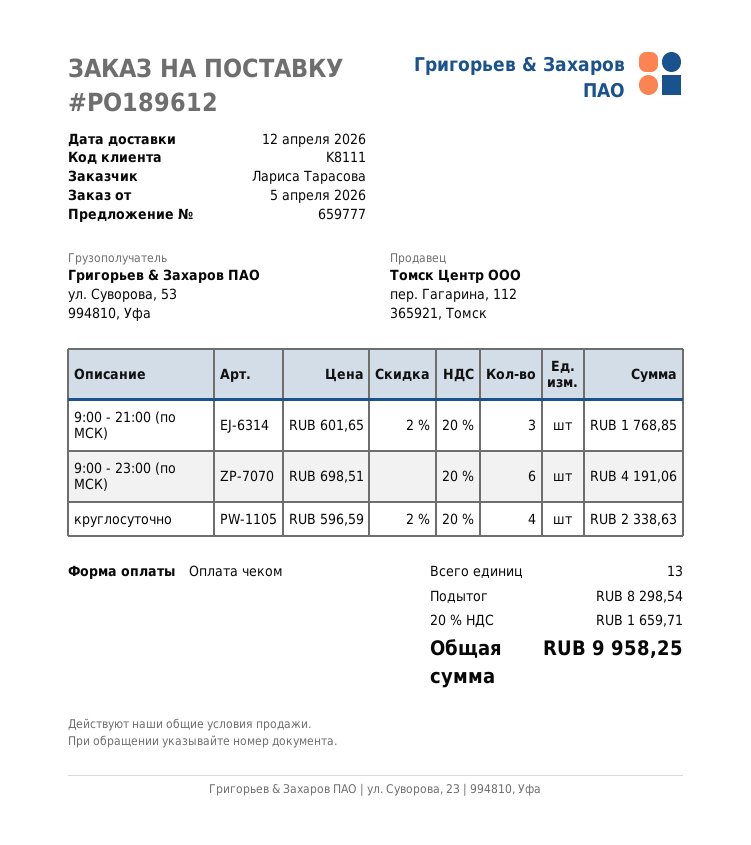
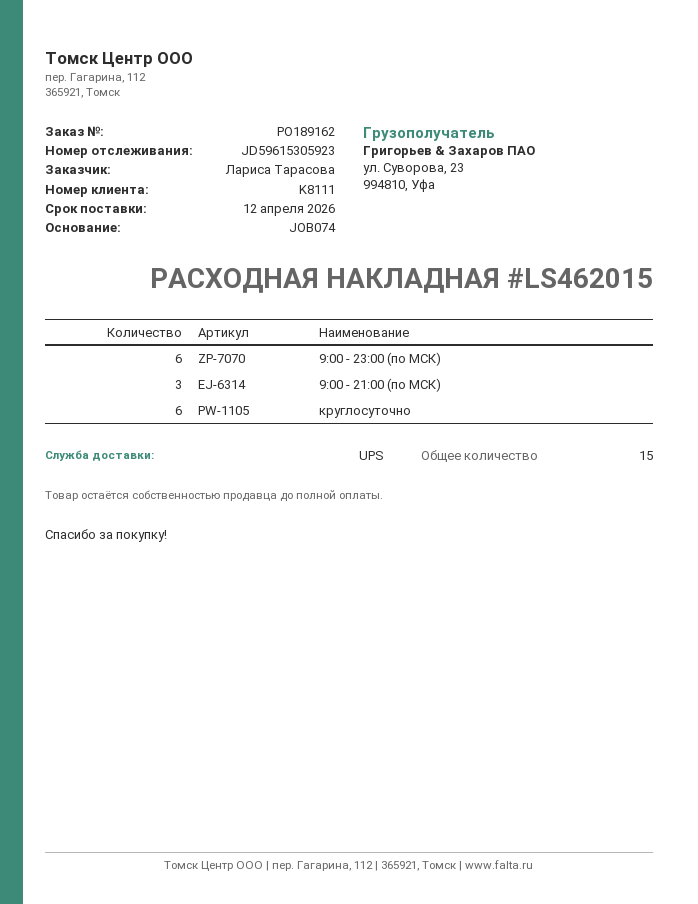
order number: PO189612 -> PO189162
ship to: ул. Суворова, 53, 994810, Уфа -> ул. Суворова, 23, 994810, Уфа
круглосуточно: 4 -> 6
total quantity: 13 -> 15

